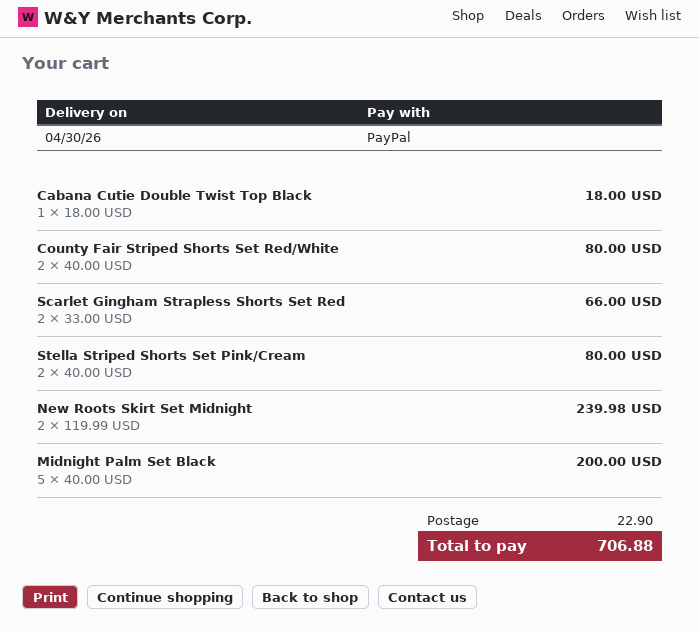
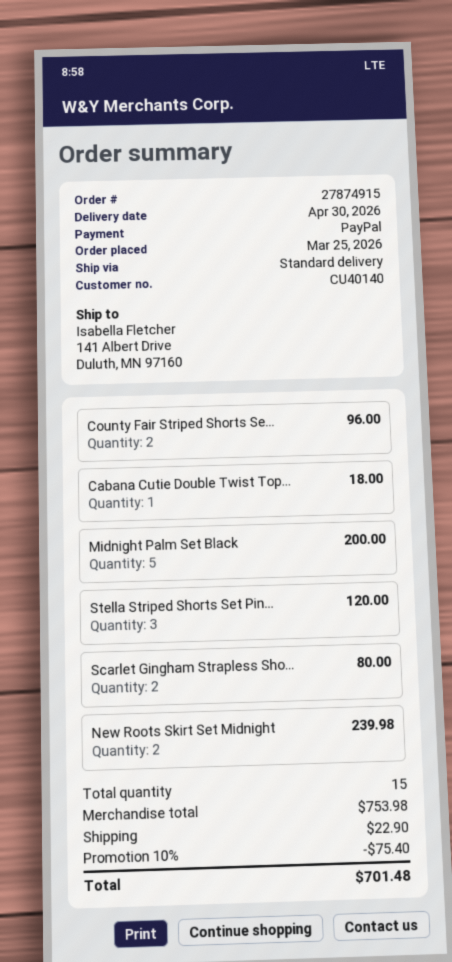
County Fair Striped Shorts Set Red/White: 2 for 80.00 -> 2 for 96.00
Scarlet Gingham Strapless Shorts Set Red: 2 for 66.00 -> 2 for 80.00
Stella Striped Shorts Set Pink/Cream: 2 for 80.00 -> 3 for 120.00
discount: none -> 10% = 75.40
total: 706.88 -> 701.48

